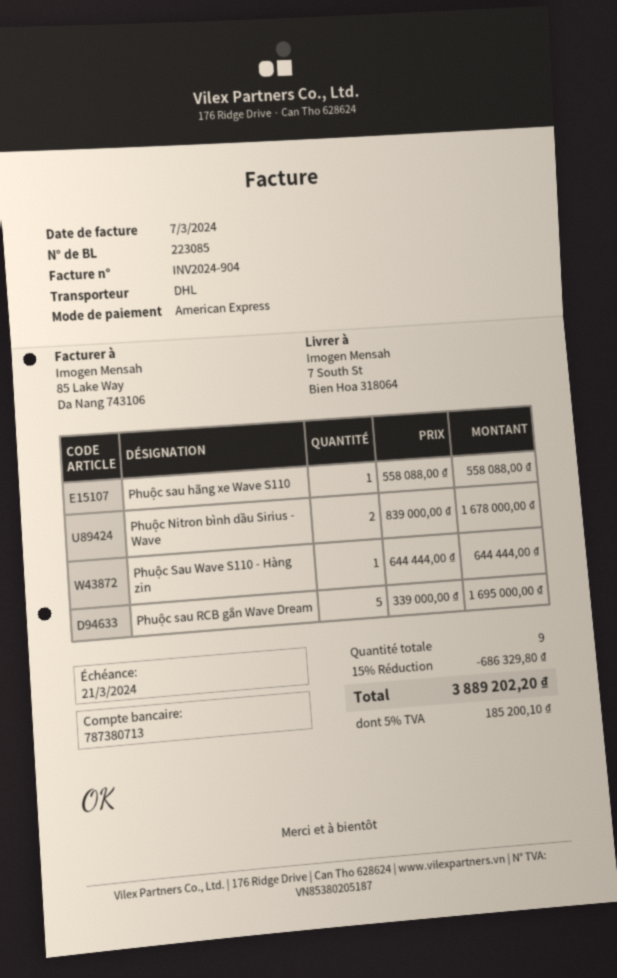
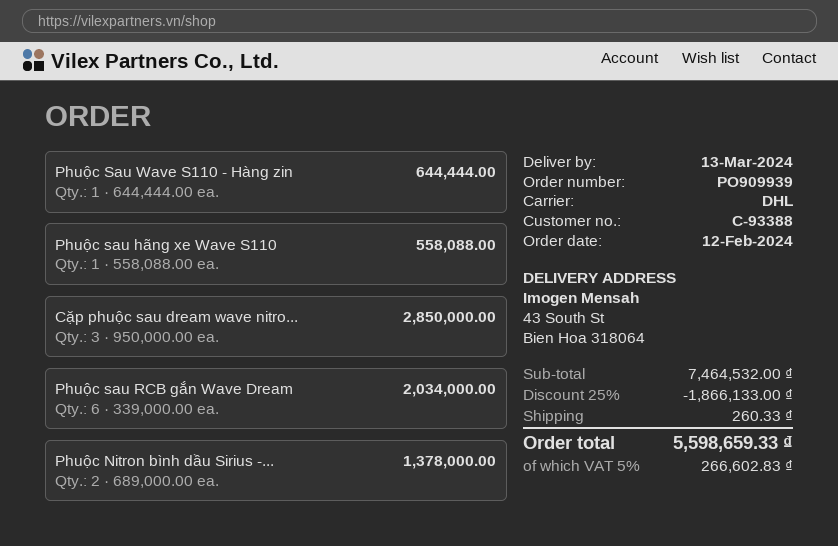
ship to: 7 South St, Bien Hoa 318064 -> 43 South St, Bien Hoa 318064
Phuộc Nitron bình dầu Sirius - Wave: 2 x 839000.00 = 1678000.00 -> 2 x 689000.00 = 1378000.00
Phuộc sau RCB gắn Wave Dream: 5 x 339000.00 = 1695000.00 -> 6 x 339000.00 = 2034000.00
Cặp phuộc sau dream wave nitro...: none -> 3 x 950000.00 = 2850000.00
discount: 15% = 686329.80 -> 25% = 1866133.00
shipping: none -> 260.33
tax: 5% = 185200.10 -> 5% = 266602.83
total: 3889202.20 -> 5598659.33

